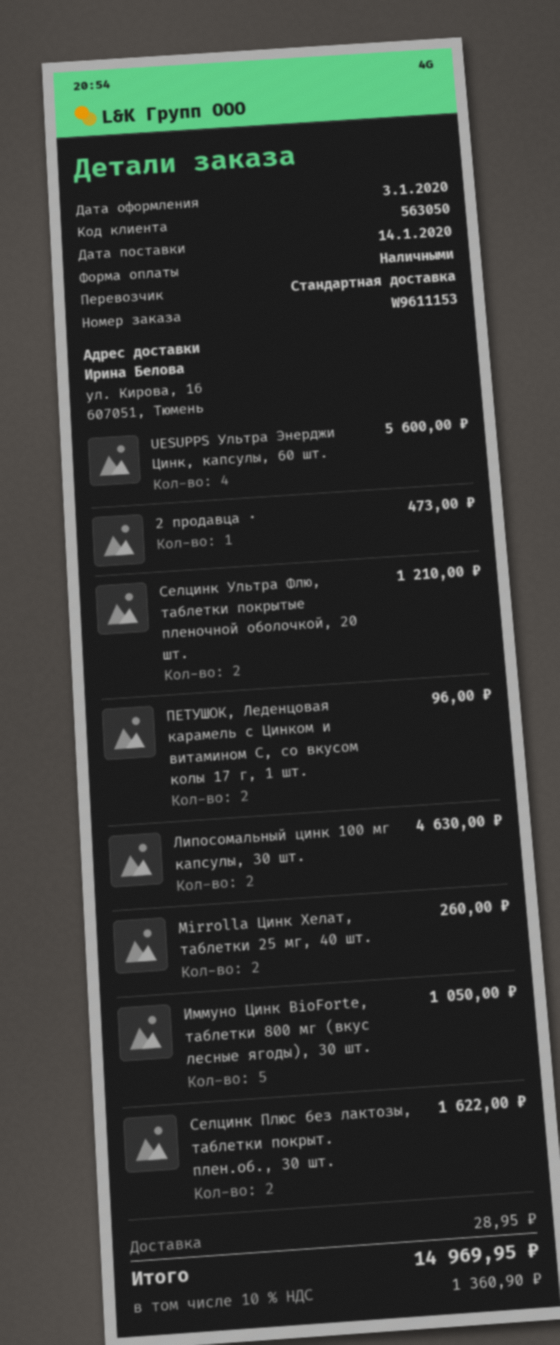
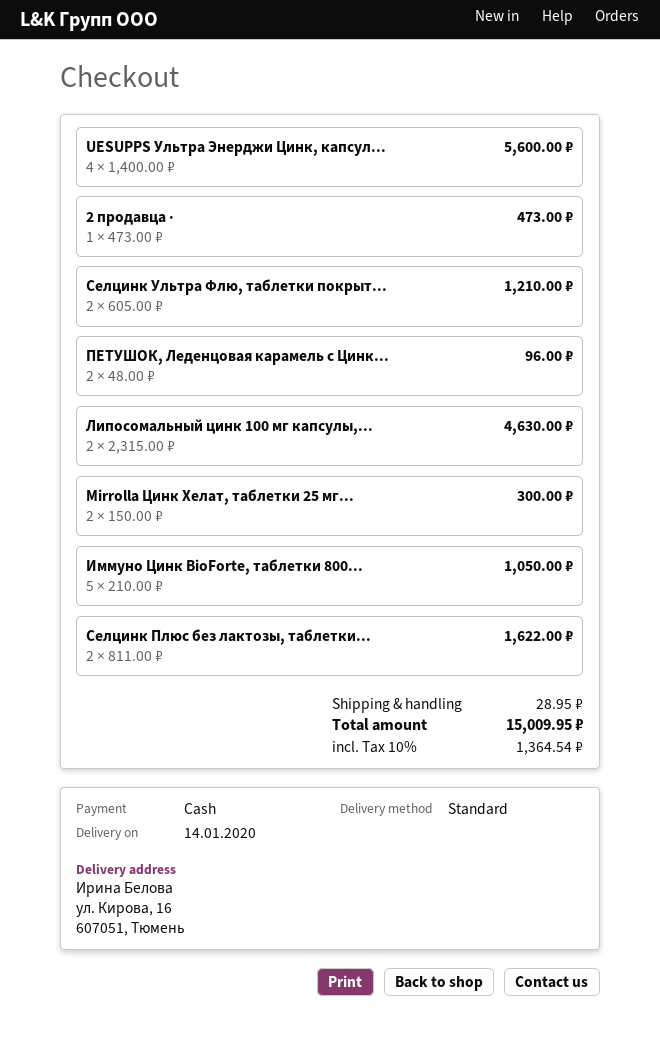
Mirrolla Цинк Хелат, таблетки 25 мг, 40 шт.: 2 for 260.00 -> 2 for 300.00
tax: 10% = 1360.90 -> 10% = 1364.54
total: 14969.95 -> 15009.95

